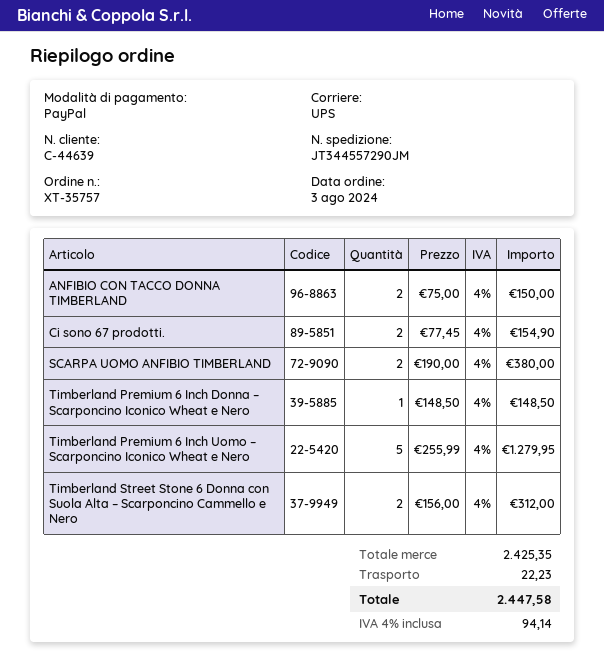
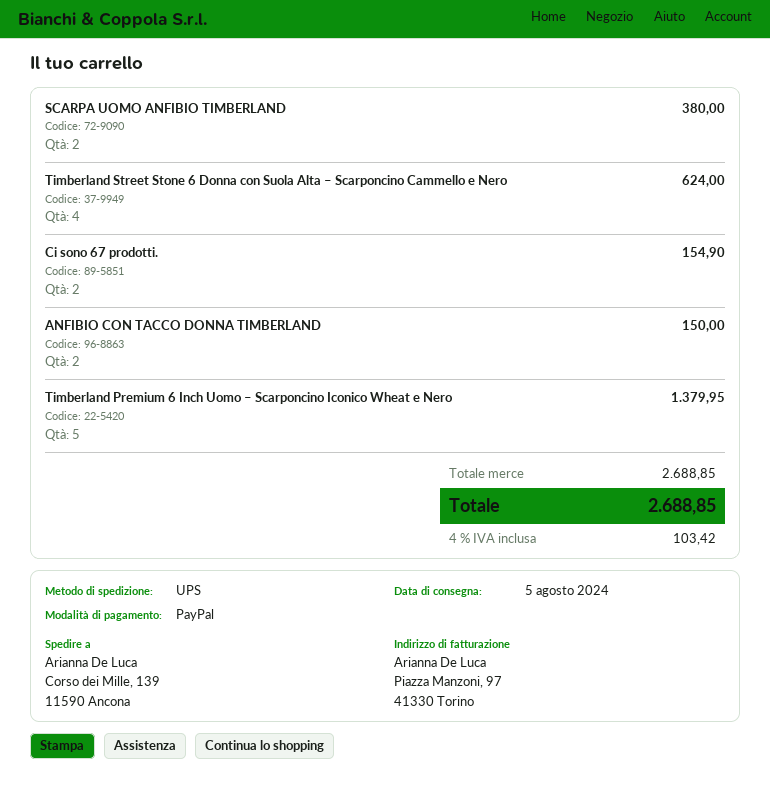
Timberland Premium 6 Inch Donna – Scarponcino Iconico Wheat e Nero: 1 for 148.50 -> none
Timberland Premium 6 Inch Uomo – Scarponcino Iconico Wheat e Nero: 5 for 1279.95 -> 5 for 1379.95
Timberland Street Stone 6 Donna con Suola Alta – Scarponcino Cammello e Nero: 2 for 312.00 -> 4 for 624.00
subtotal: 2425.35 -> 2688.85
shipping: 22.23 -> none
tax: 4% = 94.14 -> 4% = 103.42
total: 2447.58 -> 2688.85

